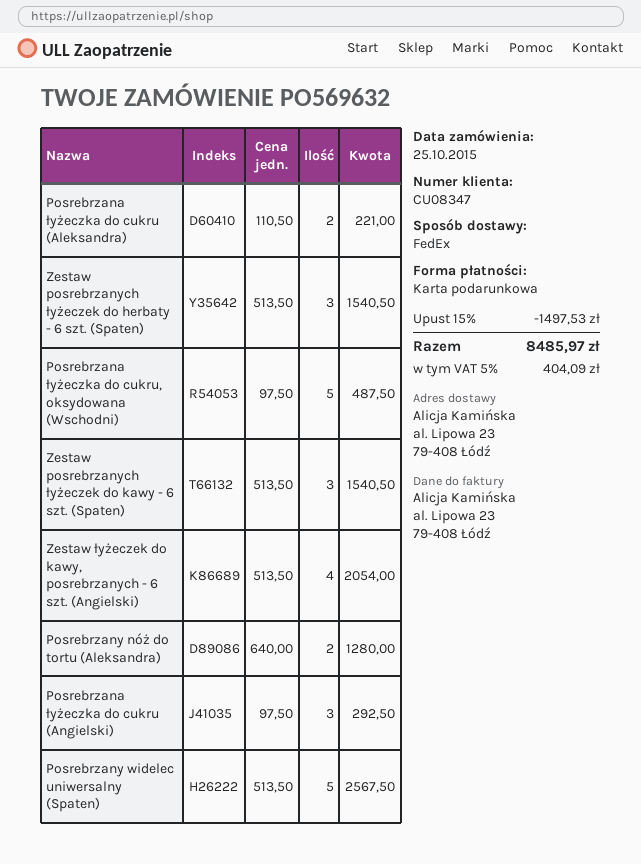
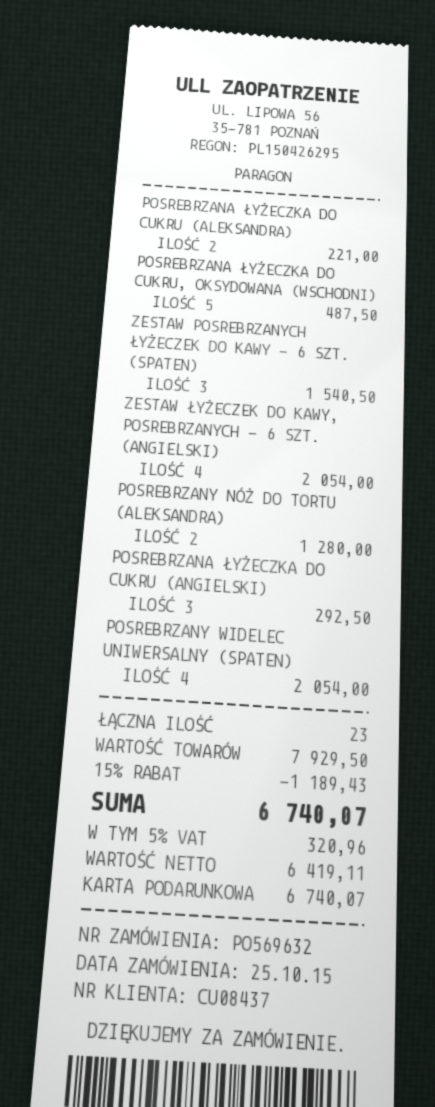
customer number: CU08347 -> CU08437
Zestaw posrebrzanych łyżeczek do herbaty - 6 szt. (Spaten): 3 for 1540.50 -> none
Posrebrzany widelec uniwersalny (Spaten): 5 for 2567.50 -> 4 for 2054.00
discount: 15% = 1497.53 -> 15% = 1189.43
tax: 5% = 404.09 -> 5% = 320.96
total: 8485.97 -> 6740.07

